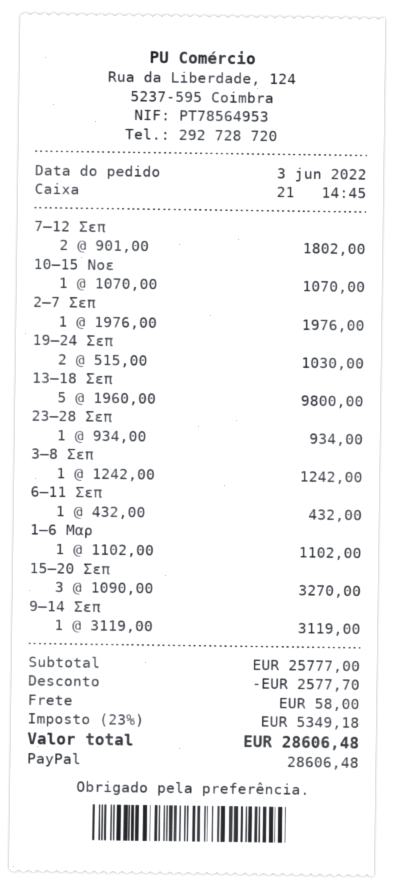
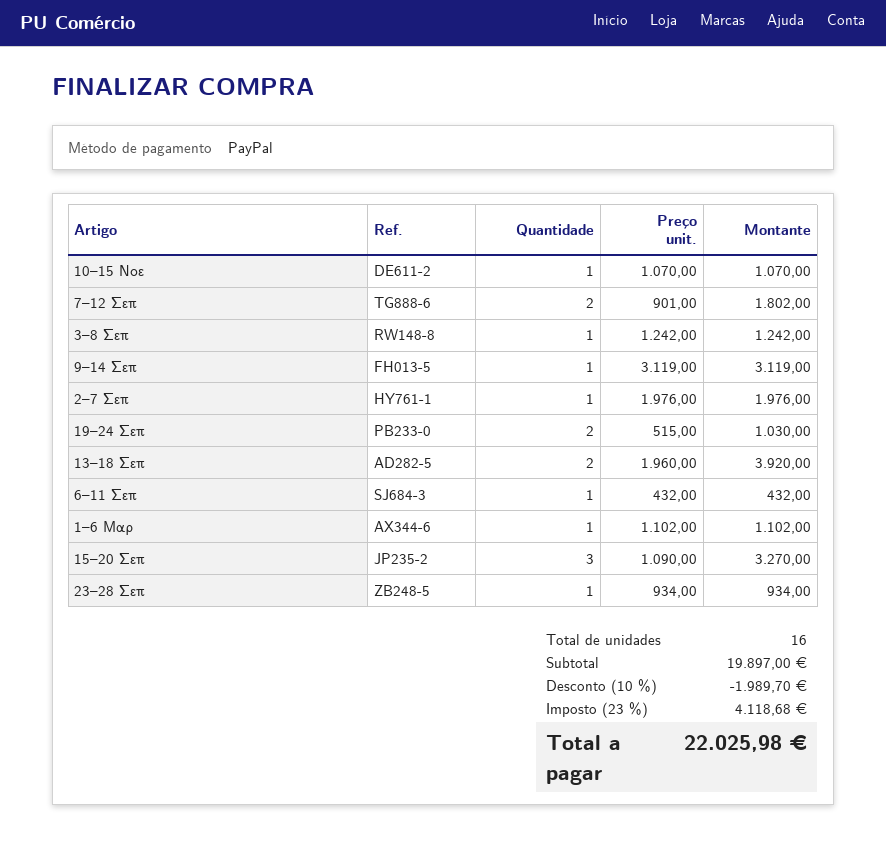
13–18 Σεπ: 5 x 1960.00 = 9800.00 -> 2 x 1960.00 = 3920.00
subtotal: 25777.00 -> 19897.00
discount: 2577.70 -> 1989.70
shipping: 58.00 -> none
tax: 23% = 5349.18 -> 23% = 4118.68
total: 28606.48 -> 22025.98

